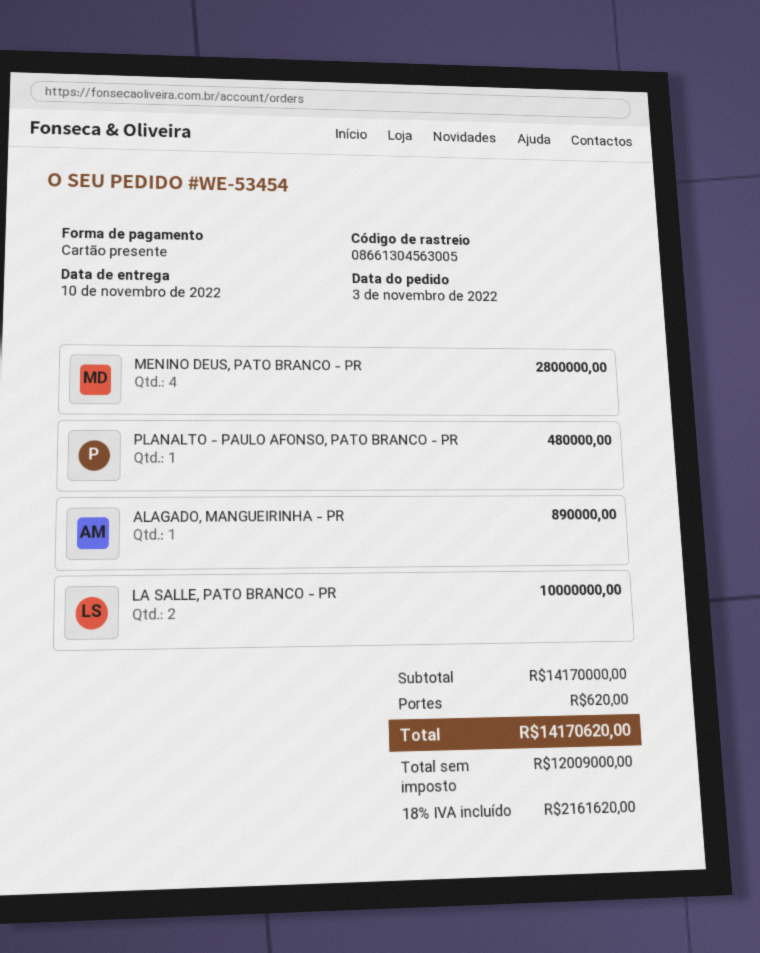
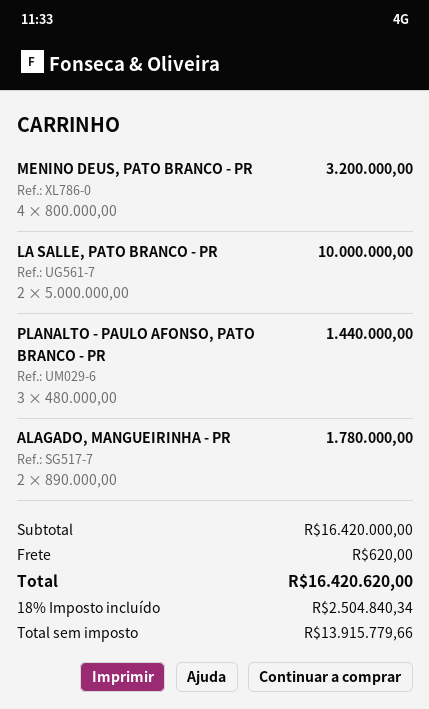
MENINO DEUS, PATO BRANCO - PR: 4 for 2800000.00 -> 4 for 3200000.00
PLANALTO - PAULO AFONSO, PATO BRANCO - PR: 1 for 480000.00 -> 3 for 1440000.00
ALAGADO, MANGUEIRINHA - PR: 1 for 890000.00 -> 2 for 1780000.00
subtotal: 14170000.00 -> 16420000.00
net: 12009000.00 -> 13915779.66
tax: 18% = 2161620.00 -> 18% = 2504840.34
total: 14170620.00 -> 16420620.00

